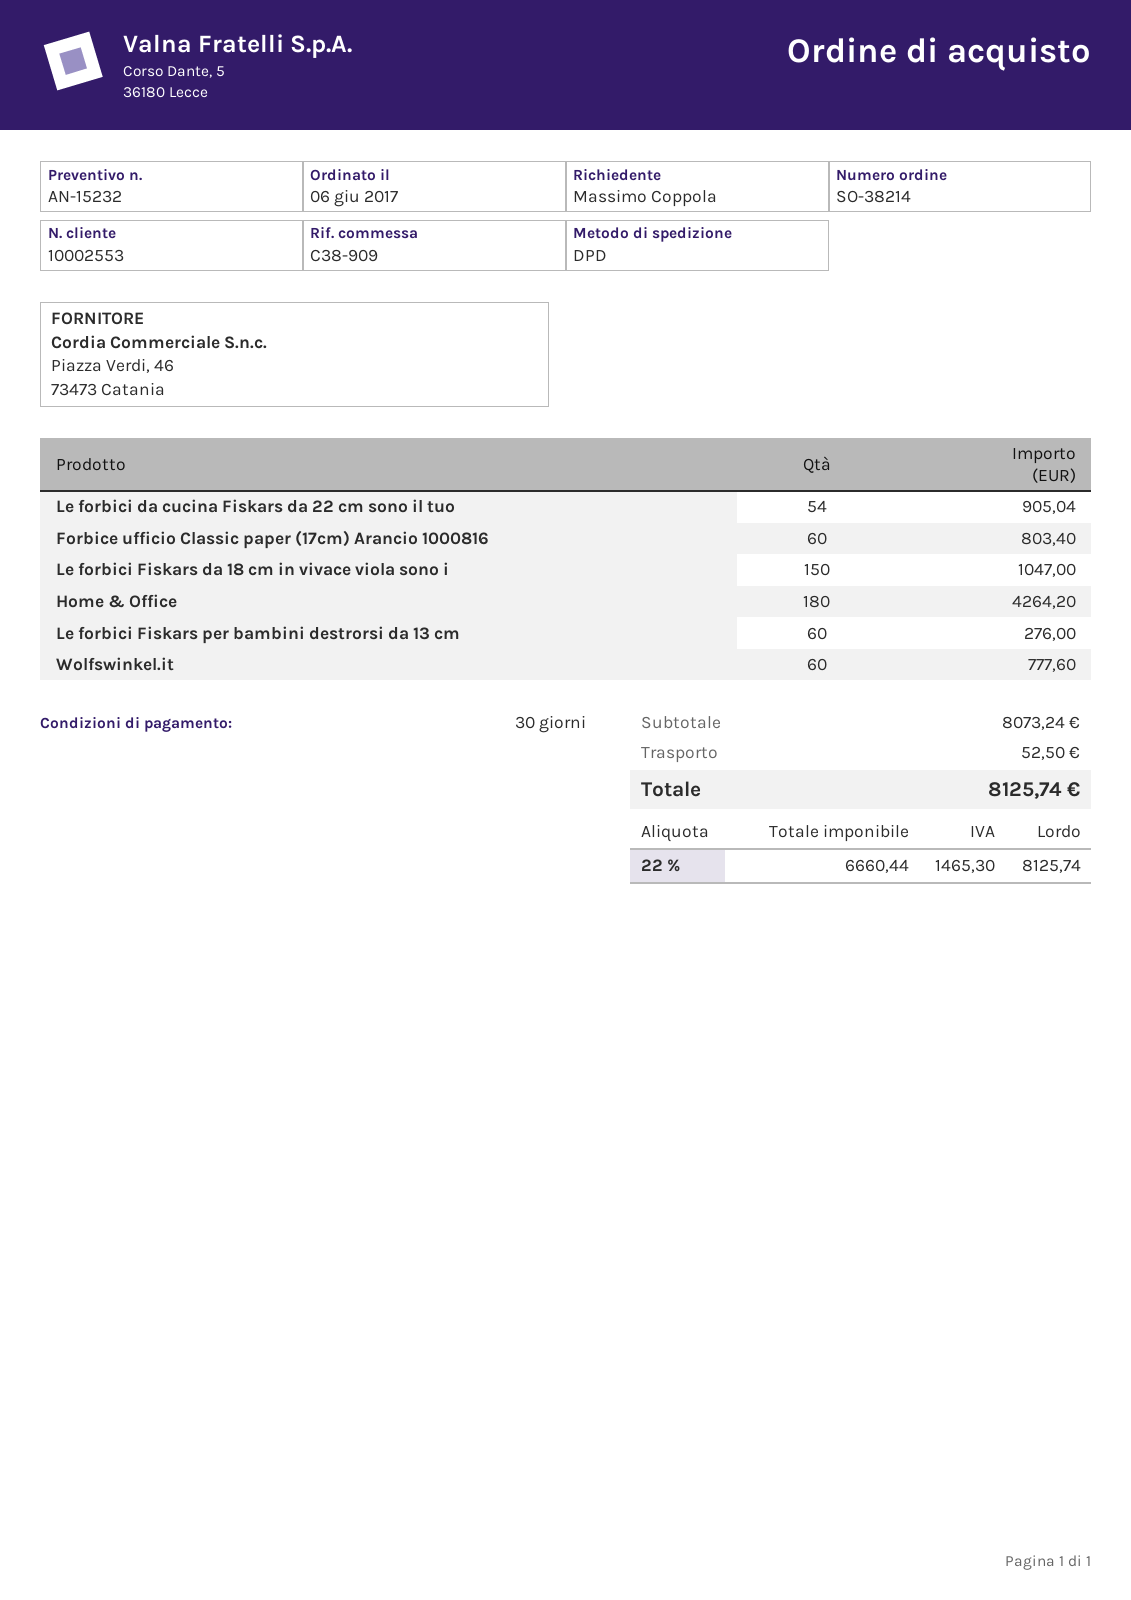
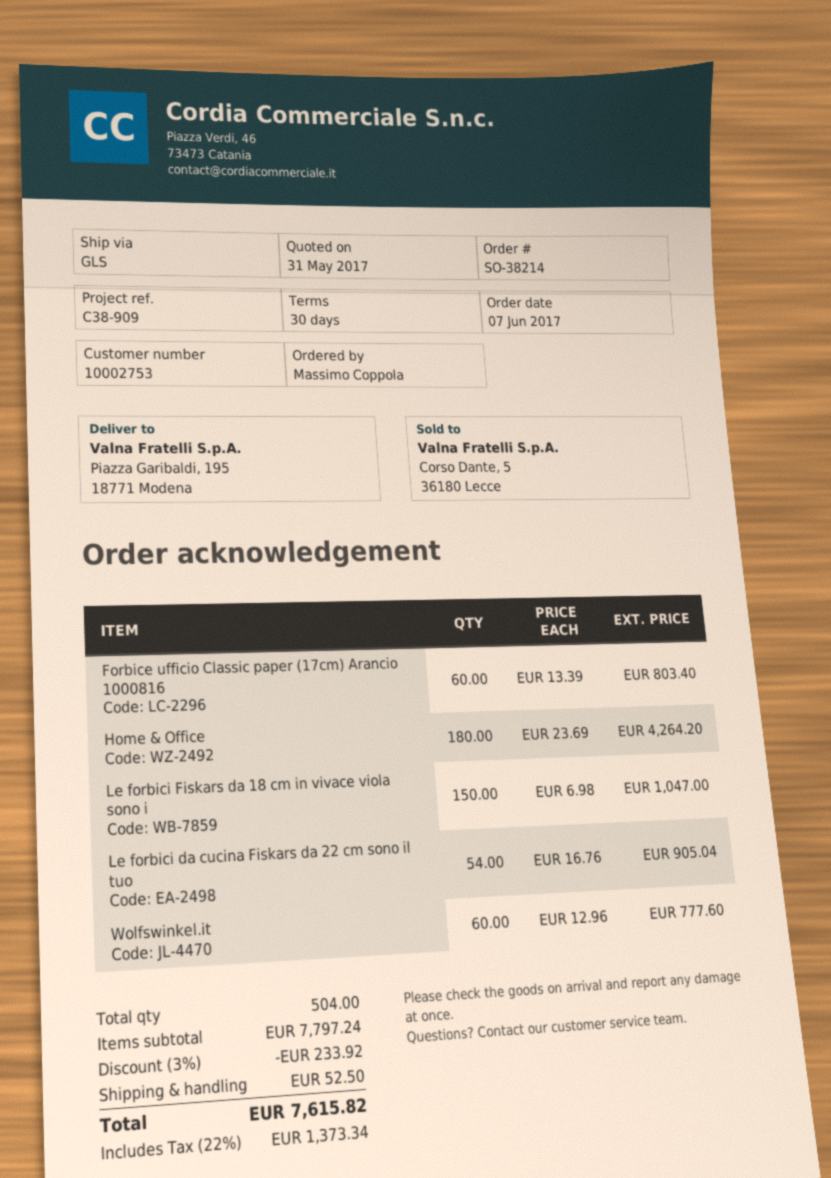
order date: 2017-06-06 -> 2017-06-07
customer number: 10002553 -> 10002753
shipping method: DPD -> GLS
Le forbici Fiskars per bambini destrorsi da 13 cm: 60 for 276.00 -> none
subtotal: 8073.24 -> 7797.24
discount: none -> 3% = 233.92
tax: 22% = 1465.30 -> 22% = 1373.34
total: 8125.74 -> 7615.82

